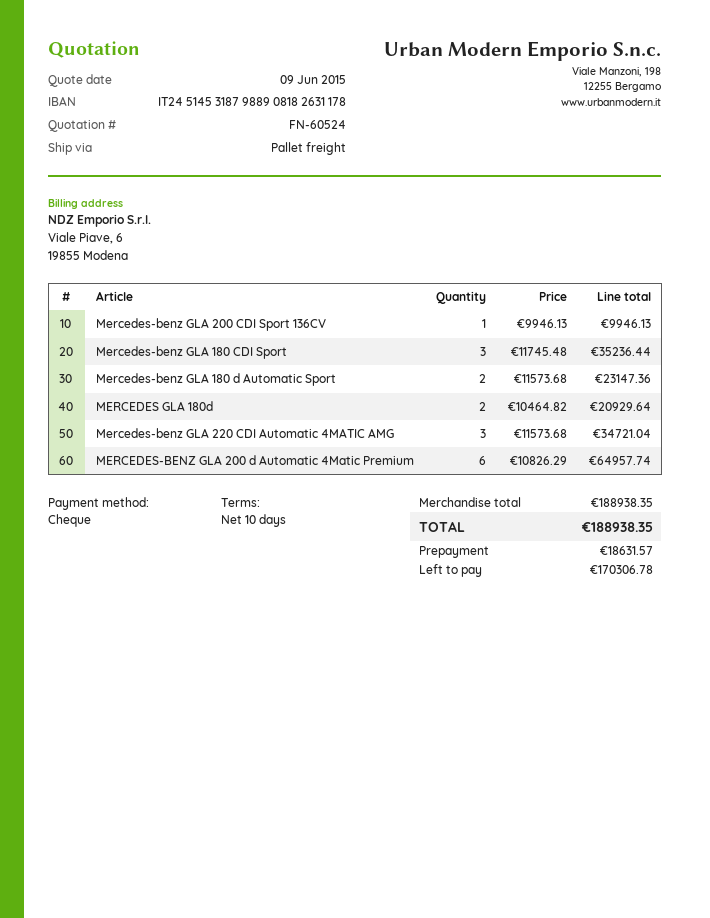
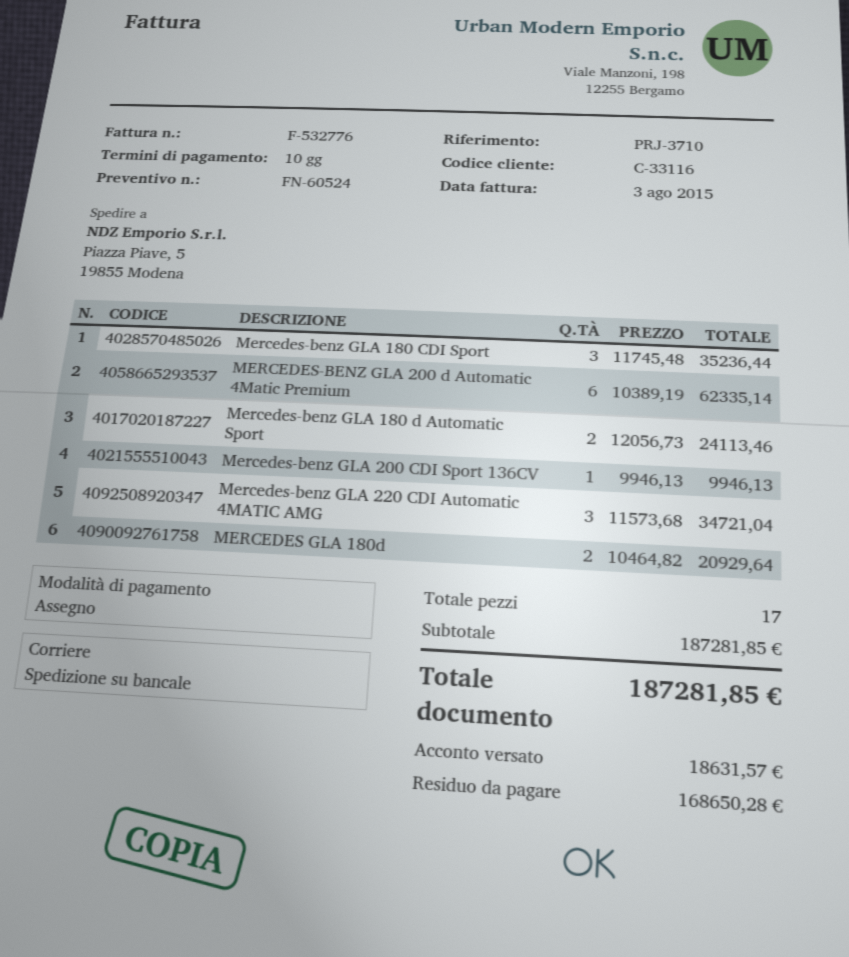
Mercedes-benz GLA 180 d Automatic Sport: 2 x 11573.68 = 23147.36 -> 2 x 12056.73 = 24113.46
MERCEDES-BENZ GLA 200 d Automatic 4Matic Premium: 6 x 10826.29 = 64957.74 -> 6 x 10389.19 = 62335.14
subtotal: 188938.35 -> 187281.85
total: 188938.35 -> 187281.85
balance: 170306.78 -> 168650.28

